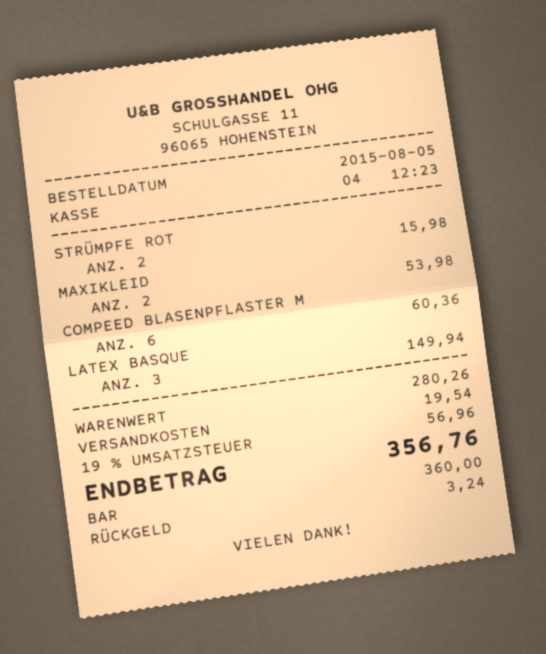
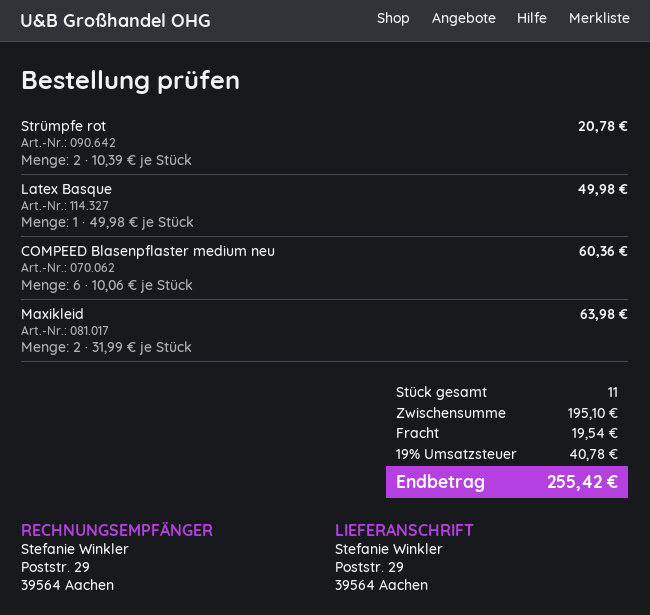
STRÜMPFE ROT: 2 for 15.98 -> 2 for 20.78
MAXIKLEID: 2 for 53.98 -> 2 for 63.98
LATEX BASQUE: 3 for 149.94 -> 1 for 49.98
subtotal: 280.26 -> 195.10
tax: 19% = 56.96 -> 19% = 40.78
total: 356.76 -> 255.42

